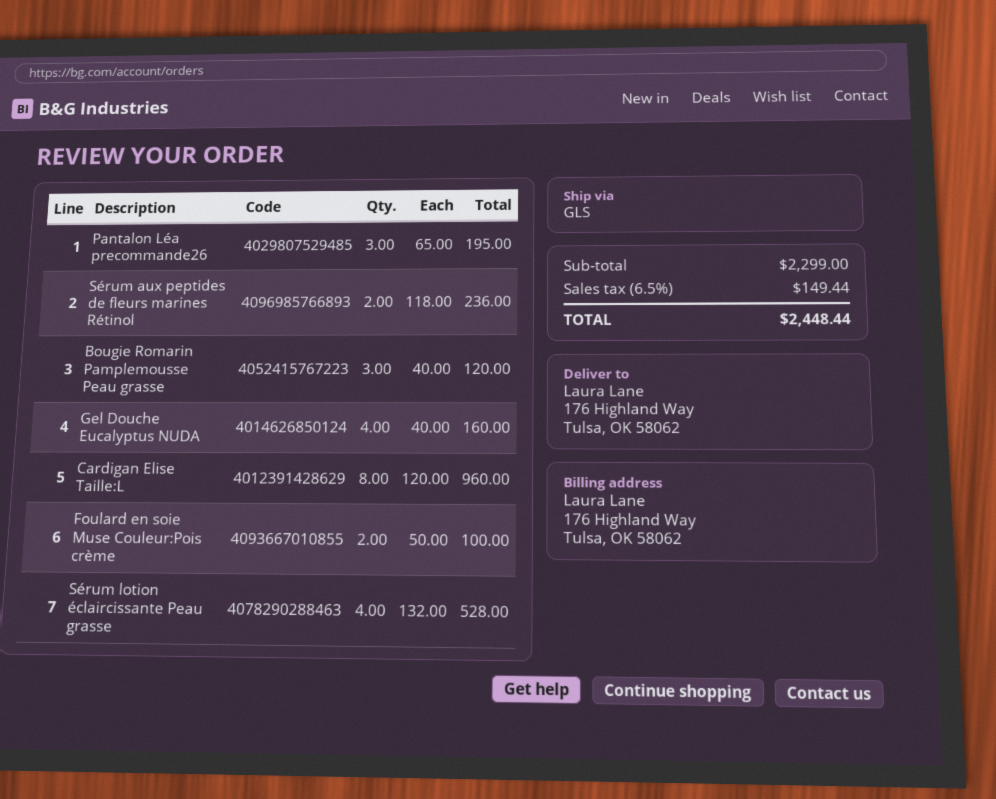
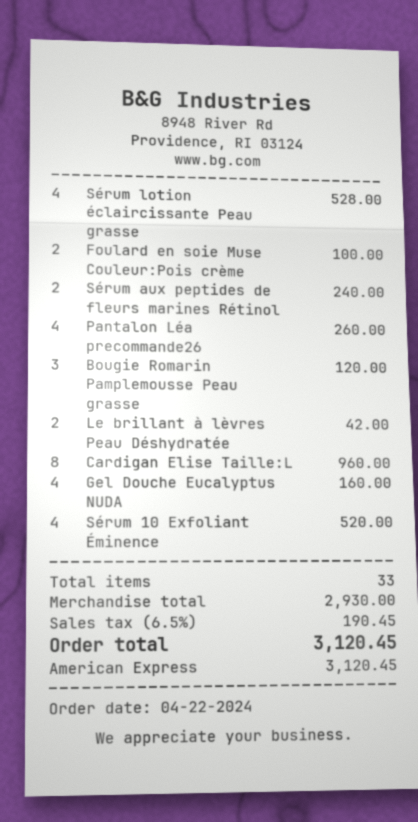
Pantalon Léa precommande26: 3 for 195.00 -> 4 for 260.00
Sérum aux peptides de fleurs marines Rétinol: 2 for 236.00 -> 2 for 240.00
Le brillant à lèvres Peau Déshydratée: none -> 2 for 42.00
Sérum 10 Exfoliant Éminence: none -> 4 for 520.00
subtotal: 2299.00 -> 2930.00
tax: 6.5% = 149.44 -> 6.5% = 190.45
total: 2448.44 -> 3120.45

